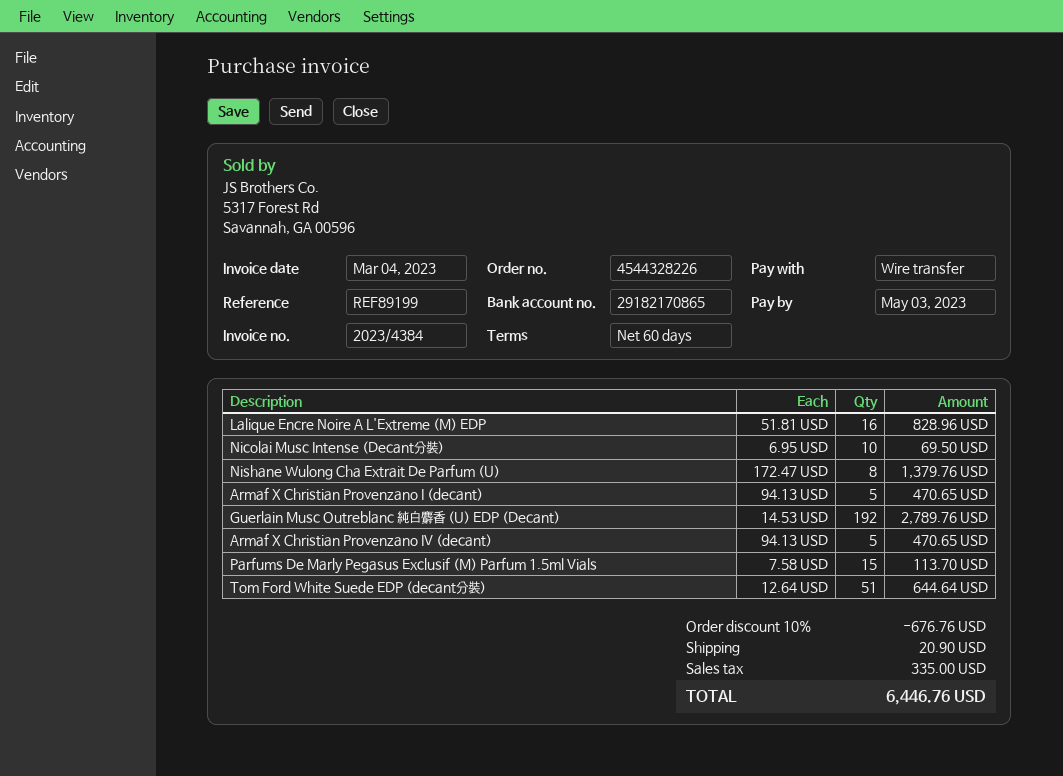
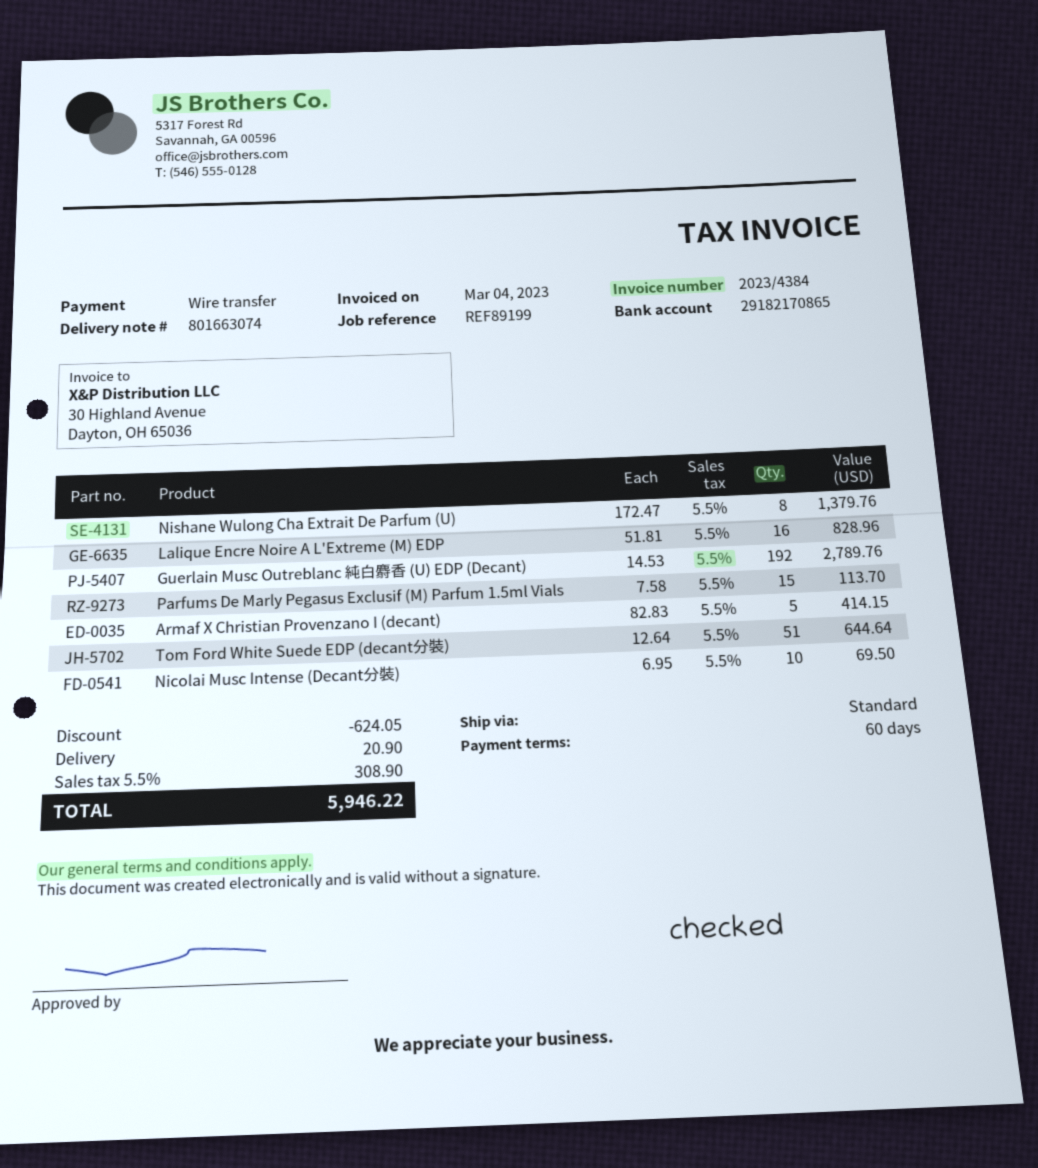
Armaf X Christian Provenzano I (decant): 5 x 94.13 = 470.65 -> 5 x 82.83 = 414.15
Armaf X Christian Provenzano IV (decant): 5 x 94.13 = 470.65 -> none
discount: 676.76 -> 624.05
tax: 335.00 -> 308.90
total: 6446.76 -> 5946.22

